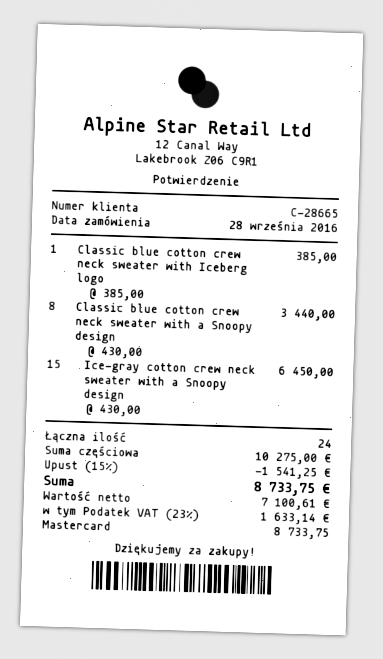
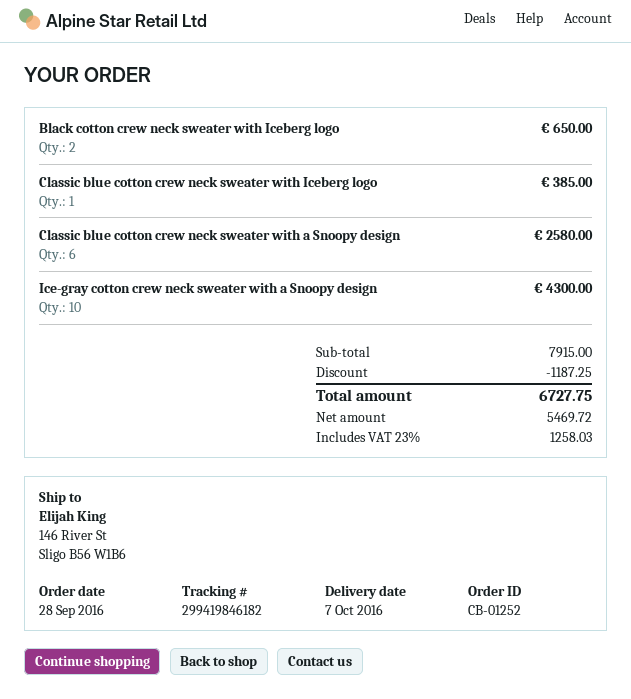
Classic blue cotton crew neck sweater with a Snoopy design: 8 for 3440.00 -> 6 for 2580.00
Ice-gray cotton crew neck sweater with a Snoopy design: 15 for 6450.00 -> 10 for 4300.00
Black cotton crew neck sweater with Iceberg logo: none -> 2 for 650.00
subtotal: 10275.00 -> 7915.00
discount: 1541.25 -> 1187.25
net: 7100.61 -> 5469.72
tax: 23% = 1633.14 -> 23% = 1258.03
total: 8733.75 -> 6727.75

